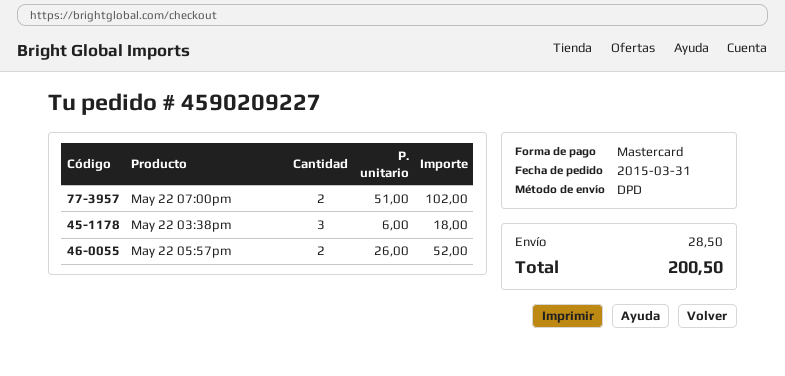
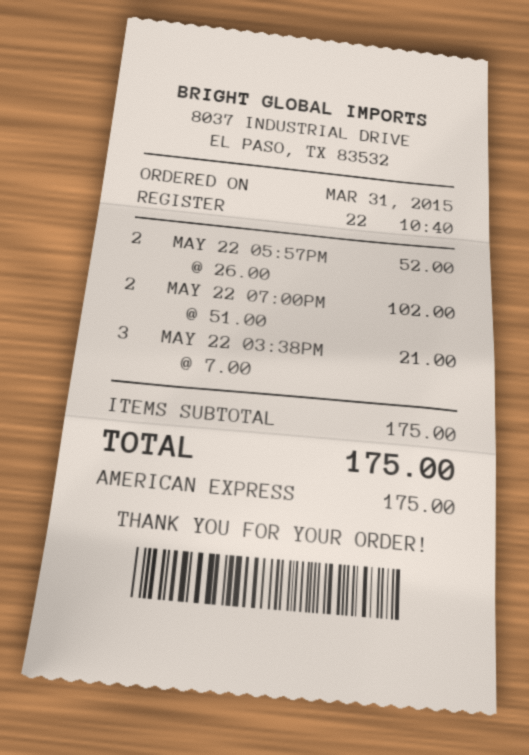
payment method: Mastercard -> American Express
May 22 03:38pm: 3 x 6.00 = 18.00 -> 3 x 7.00 = 21.00
shipping: 28.50 -> none
total: 200.50 -> 175.00

